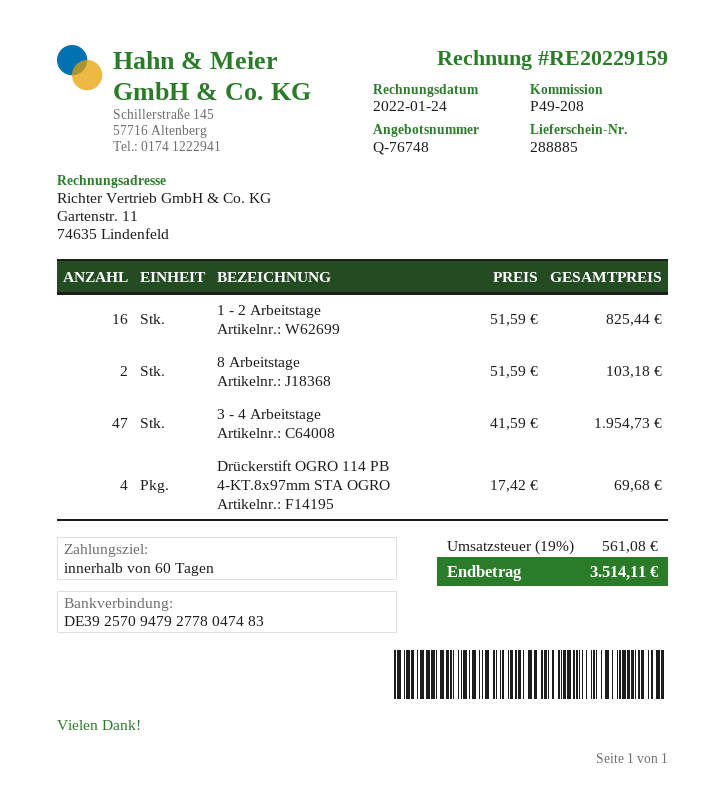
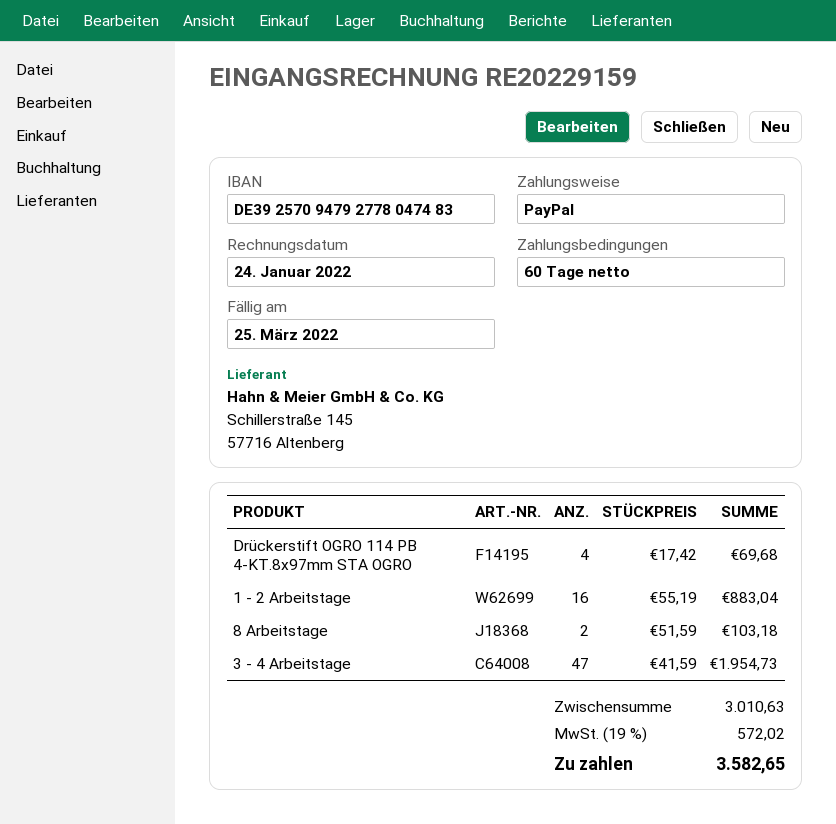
1 - 2 Arbeitstage: 16 x 51.59 = 825.44 -> 16 x 55.19 = 883.04
tax: 19% = 561.08 -> 19% = 572.02
total: 3514.11 -> 3582.65

